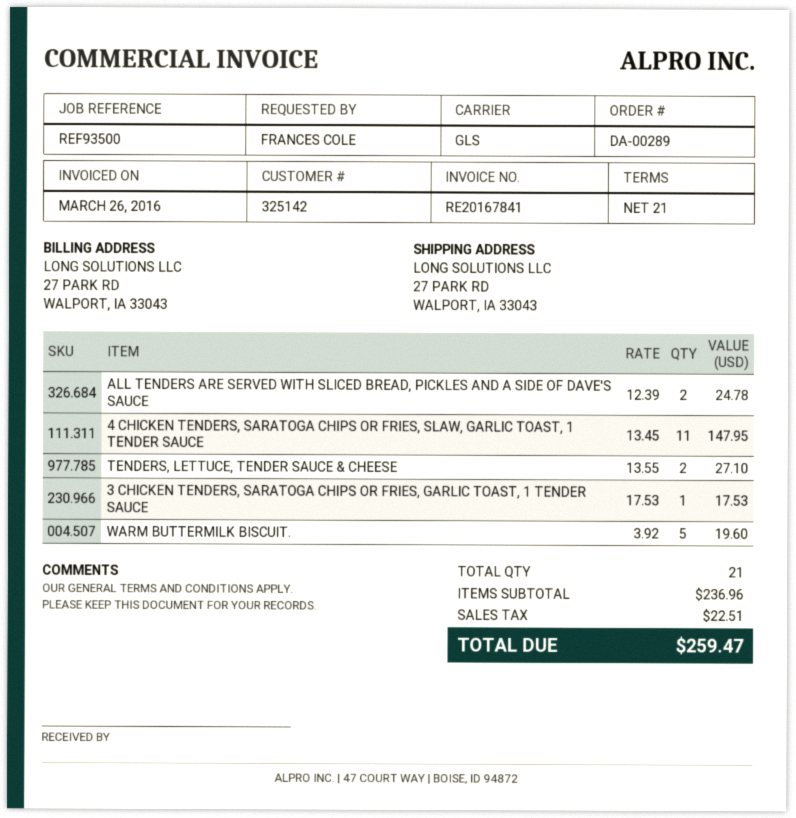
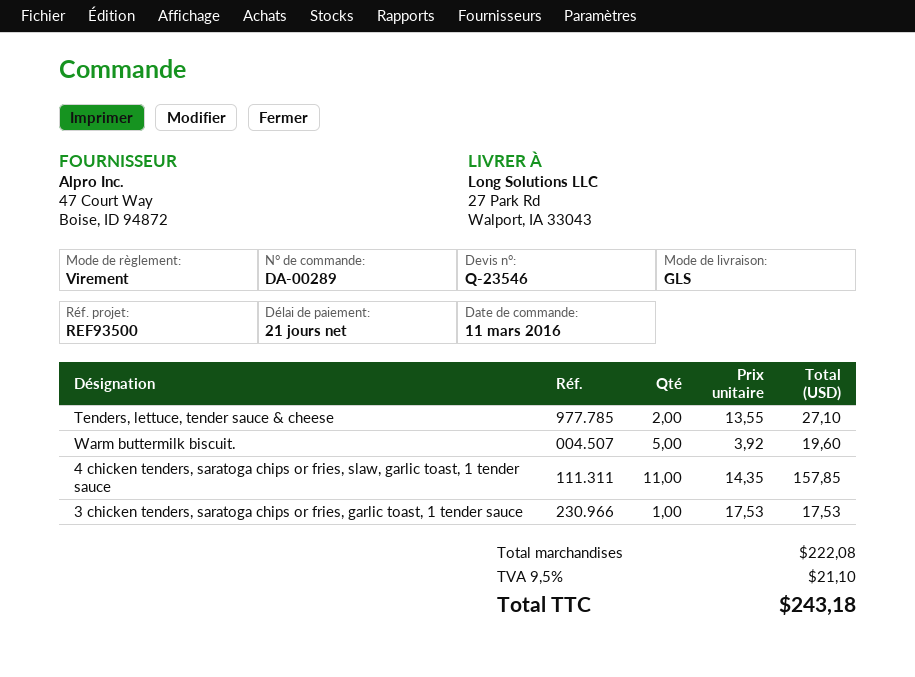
ALL TENDERS ARE SERVED WITH SLICED BREAD, PICKLES AND A SIDE OF DAVE'S SAUCE: 2 x 12.39 = 24.78 -> none
4 CHICKEN TENDERS, SARATOGA CHIPS OR FRIES, SLAW, GARLIC TOAST, 1 TENDER SAUCE: 11 x 13.45 = 147.95 -> 11 x 14.35 = 157.85
subtotal: 236.96 -> 222.08
tax: 22.51 -> 21.10
total: 259.47 -> 243.18

